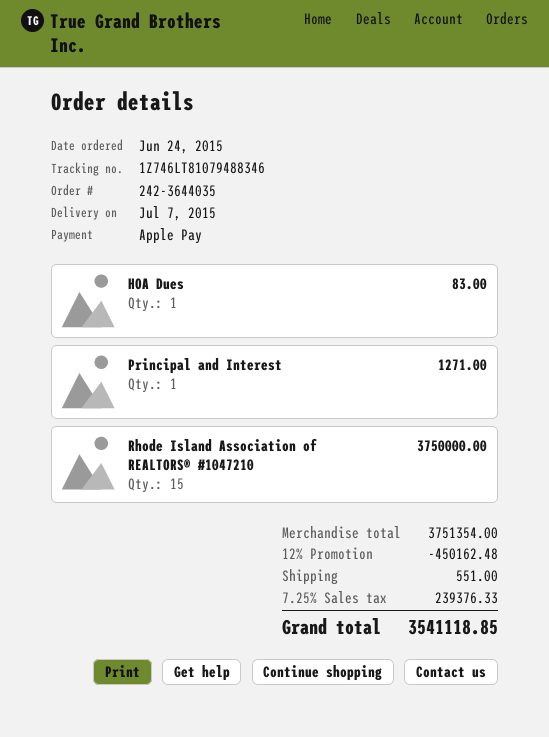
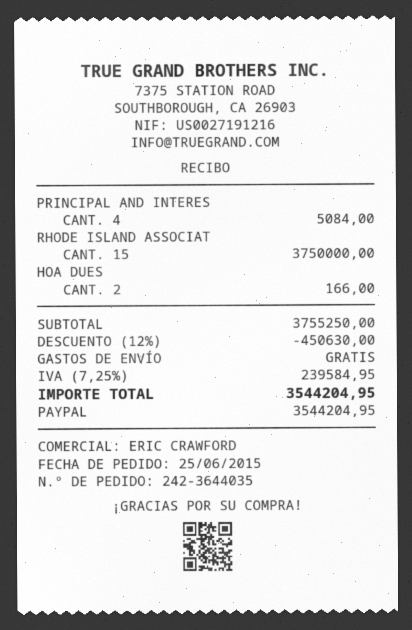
order date: 2015-06-24 -> 2015-06-25
payment method: Apple Pay -> PayPal
HOA Dues: 1 for 83.00 -> 2 for 166.00
Principal and Interest: 1 for 1271.00 -> 4 for 5084.00
subtotal: 3751354.00 -> 3755250.00
discount: 12% = 450162.48 -> 12% = 450630.00
shipping: 551.00 -> 0.00
tax: 7.25% = 239376.33 -> 7.25% = 239584.95
total: 3541118.85 -> 3544204.95

